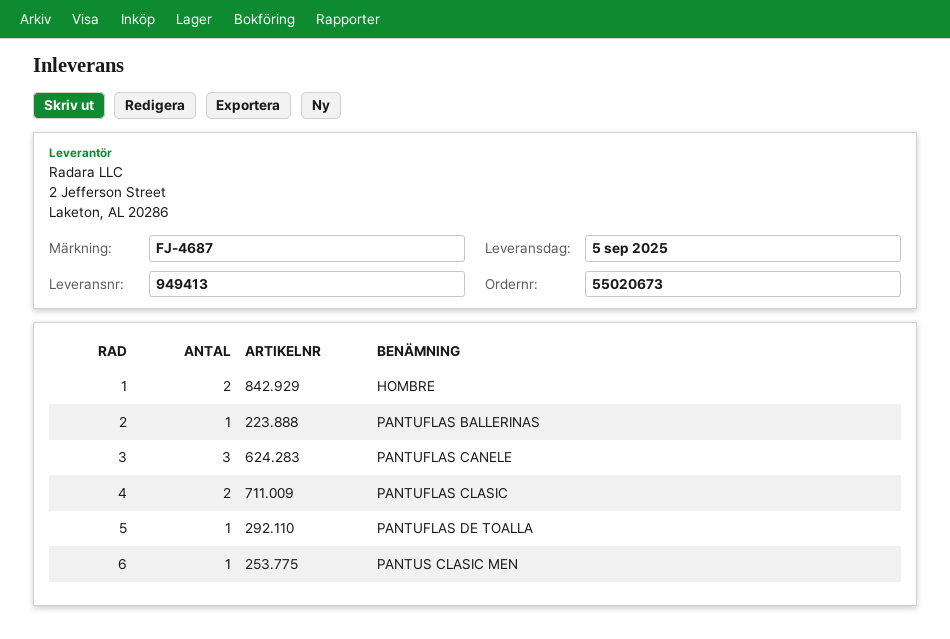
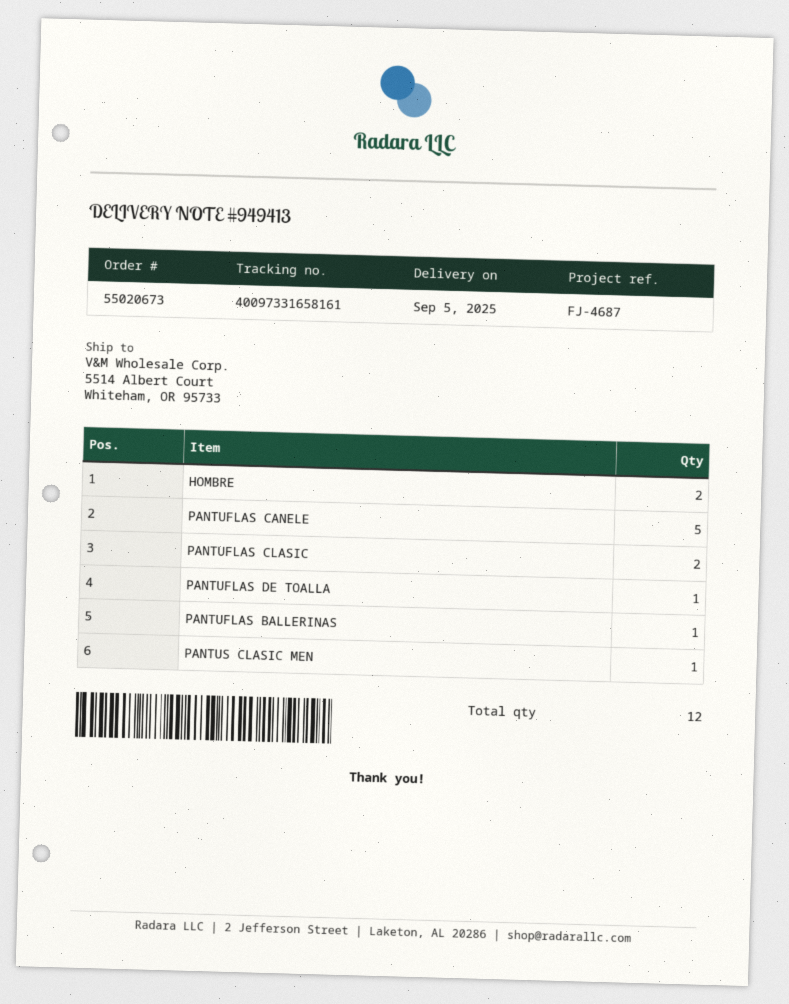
PANTUFLAS CANELE: 3 -> 5

